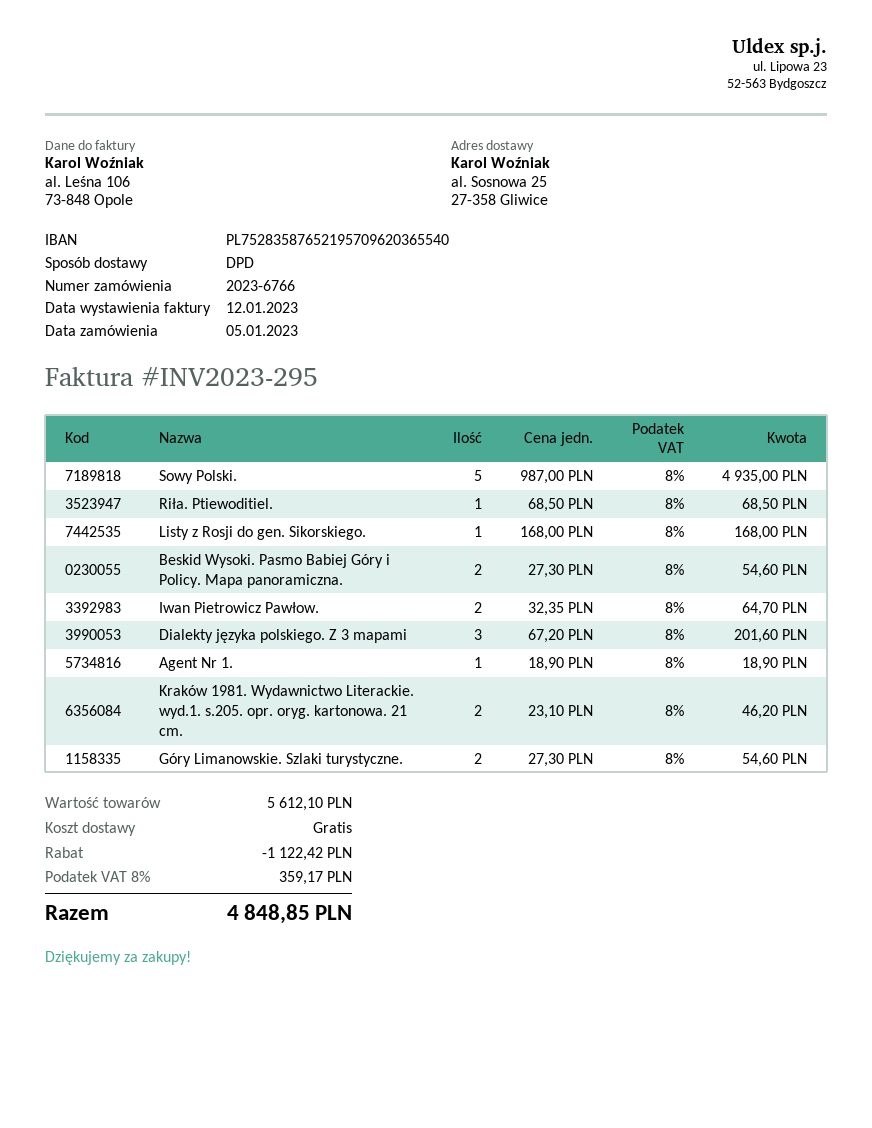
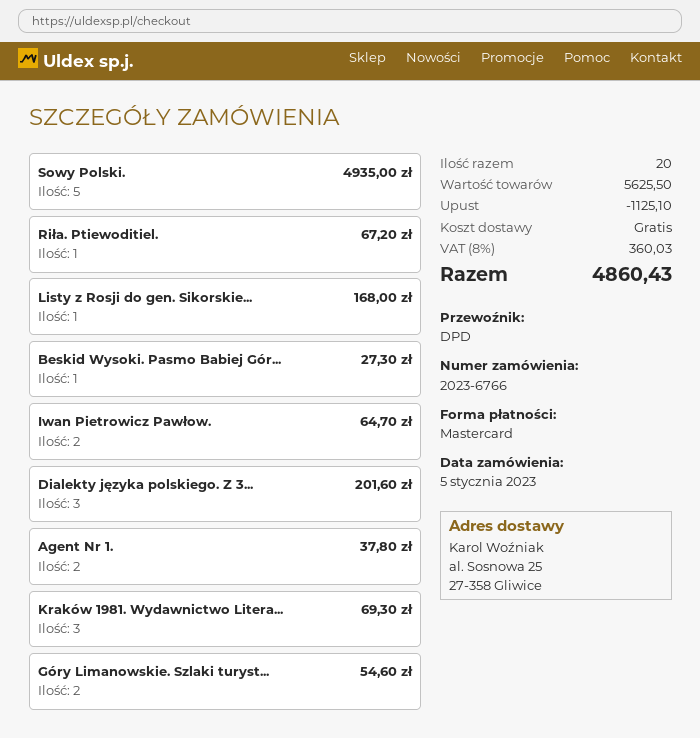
Riła. Ptiewoditiel.: 1 for 68.50 -> 1 for 67.20
Beskid Wysoki. Pasmo Babiej Góry i Policy. Mapa panoramiczna.: 2 for 54.60 -> 1 for 27.30
Agent Nr 1.: 1 for 18.90 -> 2 for 37.80
Kraków 1981. Wydawnictwo Literackie. wyd.1. s.205. opr. oryg. kartonowa. 21 cm.: 2 for 46.20 -> 3 for 69.30
subtotal: 5612.10 -> 5625.50
discount: 1122.42 -> 1125.10
tax: 8% = 359.17 -> 8% = 360.03
total: 4848.85 -> 4860.43

